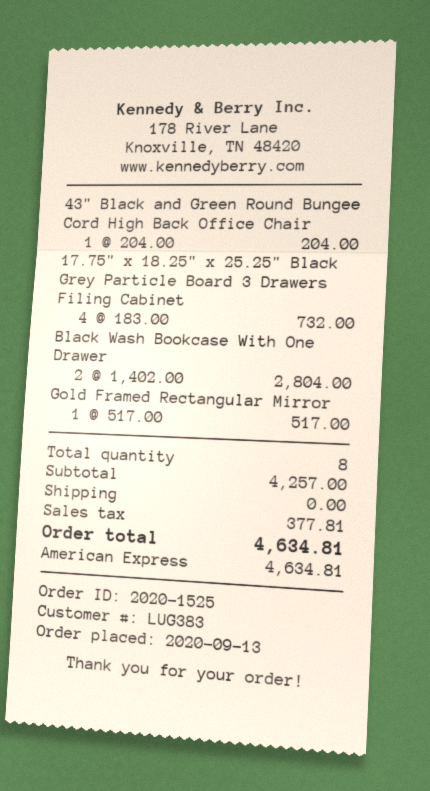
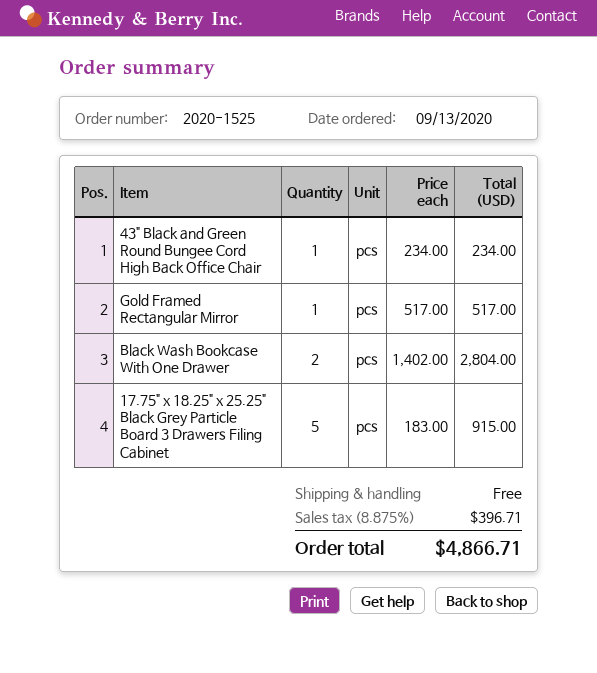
43" Black and Green Round Bungee Cord High Back Office Chair: 1 x 204.00 = 204.00 -> 1 x 234.00 = 234.00
17.75" x 18.25" x 25.25" Black Grey Particle Board 3 Drawers Filing Cabinet: 4 x 183.00 = 732.00 -> 5 x 183.00 = 915.00
tax: 377.81 -> 396.71
total: 4634.81 -> 4866.71

